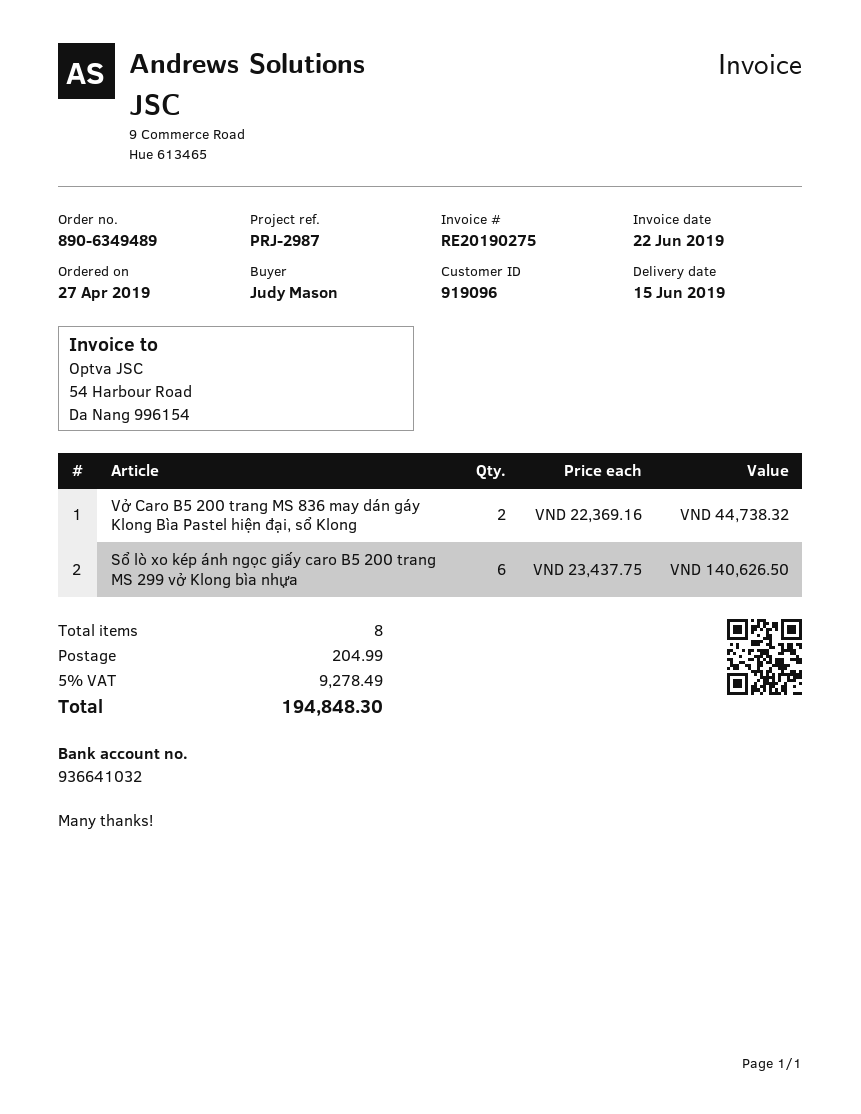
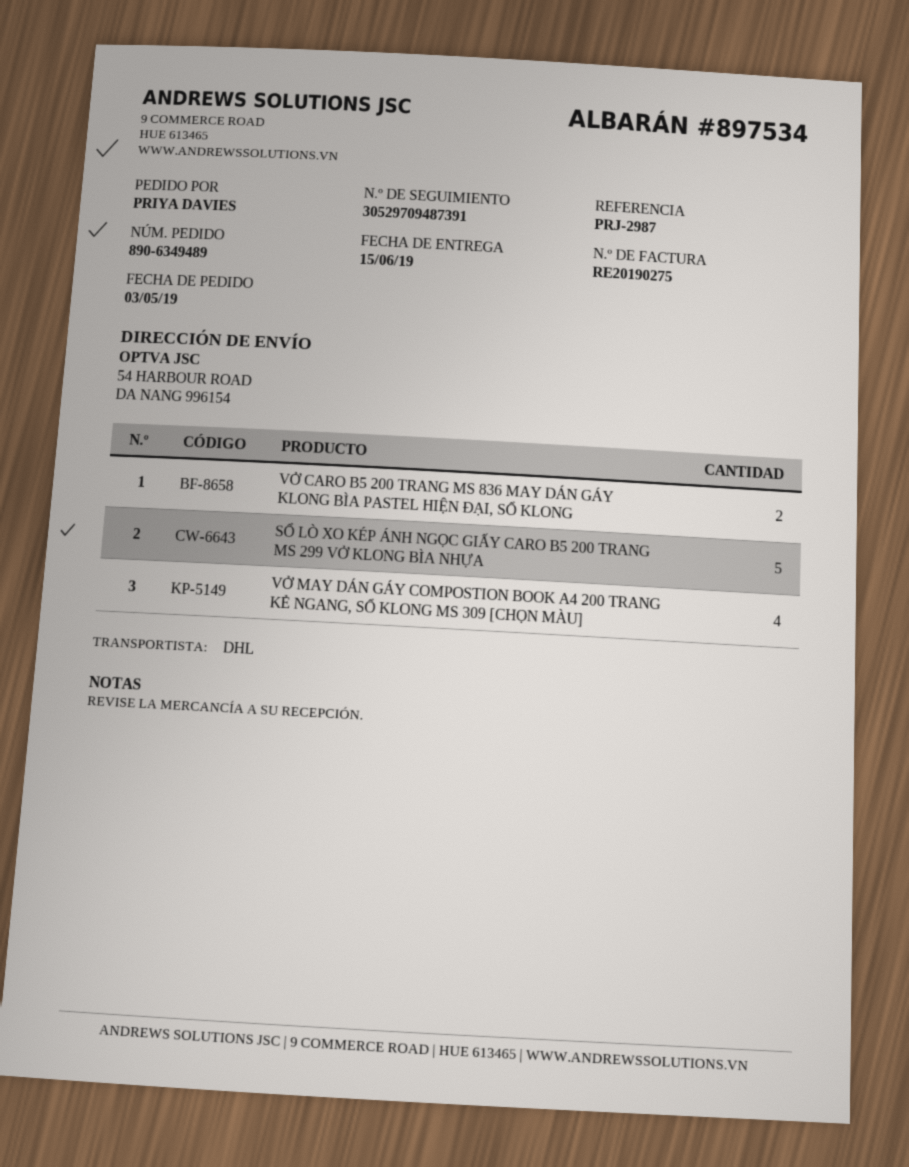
order date: 2019-04-27 -> 2019-05-03
ordered by: Judy Mason -> PRIYA DAVIES
Sổ lò xo kép ánh ngọc giấy caro B5 200 trang MS 299 vở Klong bìa nhựa: 6 -> 5
VỞ MAY DÁN GÁY COMPOSTION BOOK A4 200 TRANG KẺ NGANG, SỔ KLONG MS 309 [CHỌN MÀU]: none -> 4

